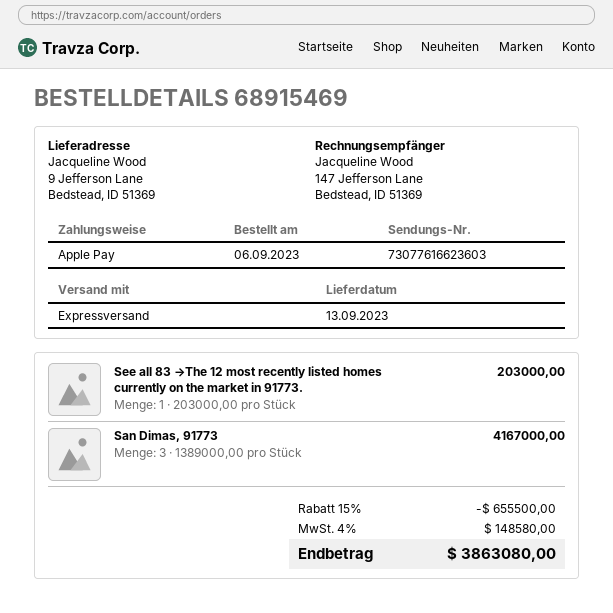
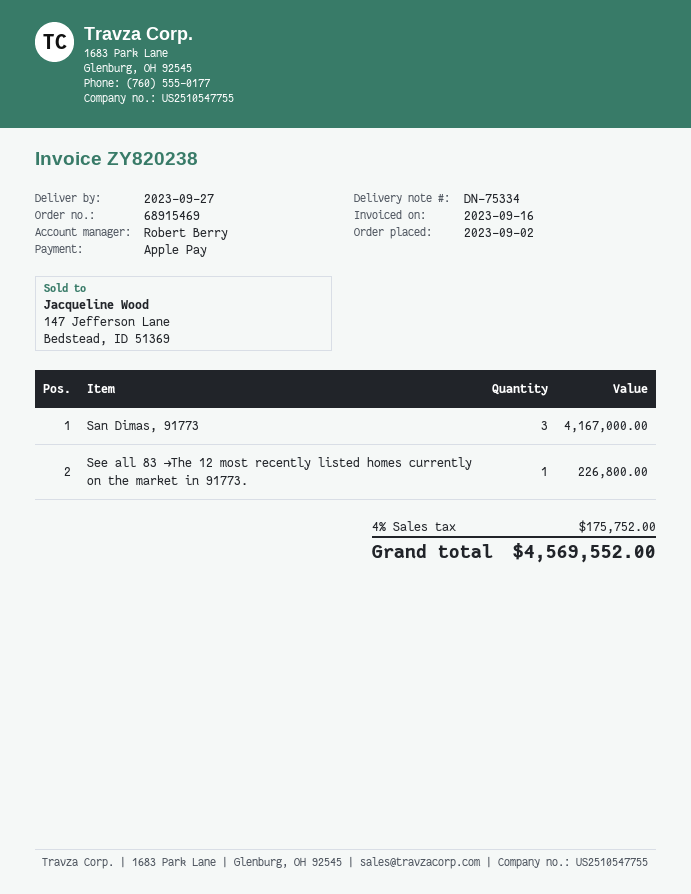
order date: 2023-09-06 -> 2023-09-02
delivery date: 2023-09-13 -> 2023-09-27
See all 83 →The 12 most recently listed homes currently on the market in 91773.: 1 for 203000.00 -> 1 for 226800.00
discount: 15% = 655500.00 -> none
tax: 4% = 148580.00 -> 4% = 175752.00
total: 3863080.00 -> 4569552.00

